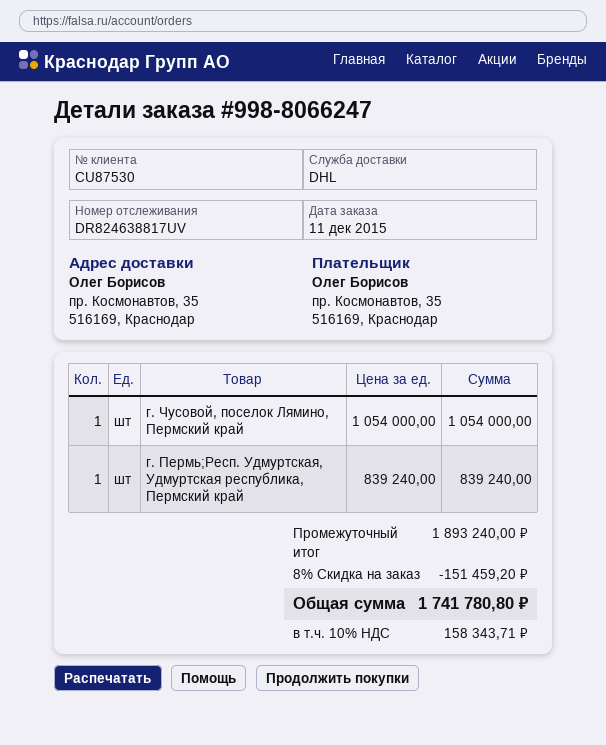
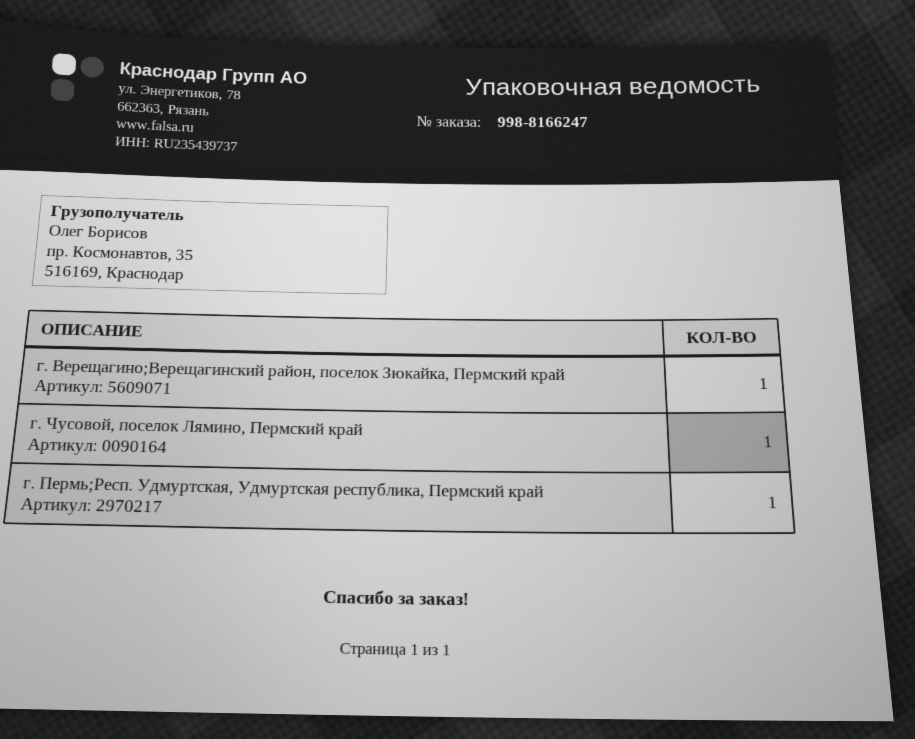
order number: 998-8066247 -> 998-8166247
г. Верещагино;Верещагинский район, поселок Зюкайка, Пермский край: none -> 1

